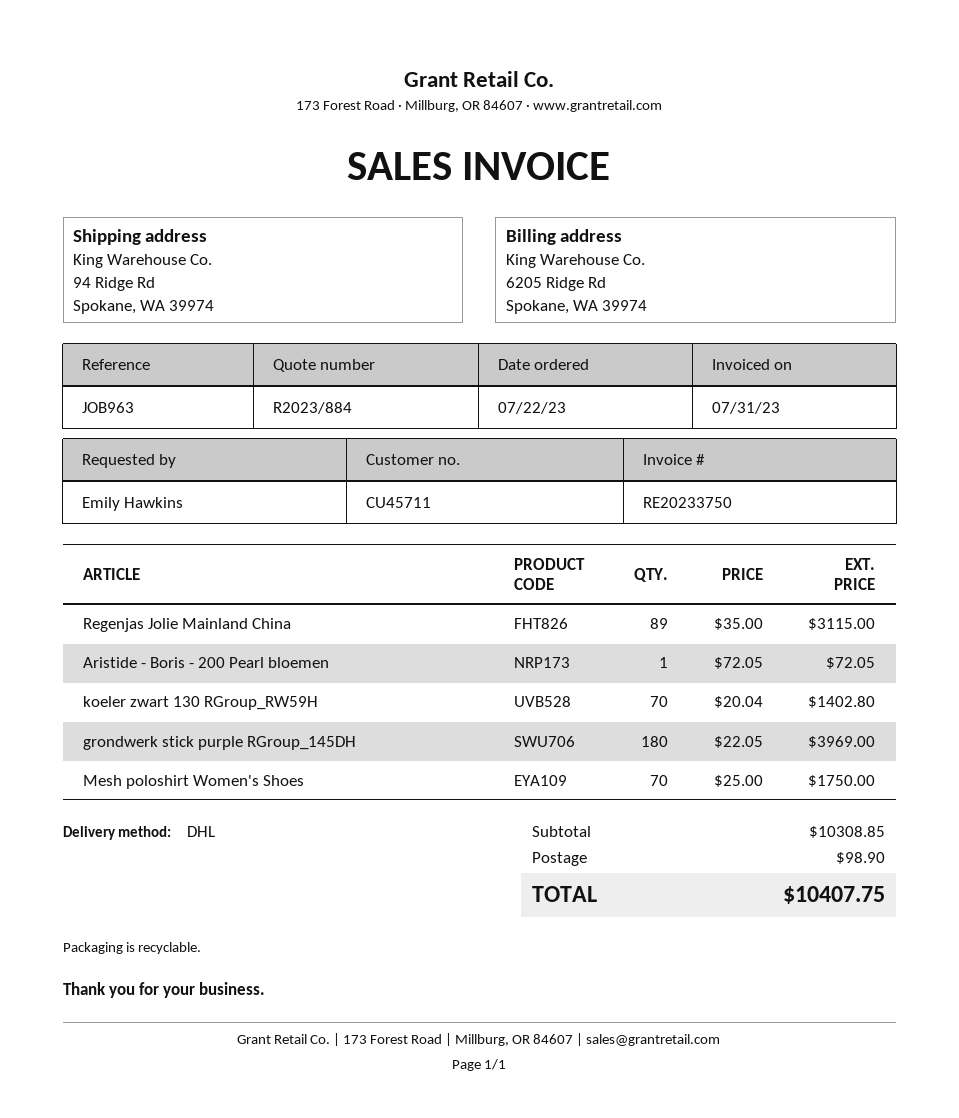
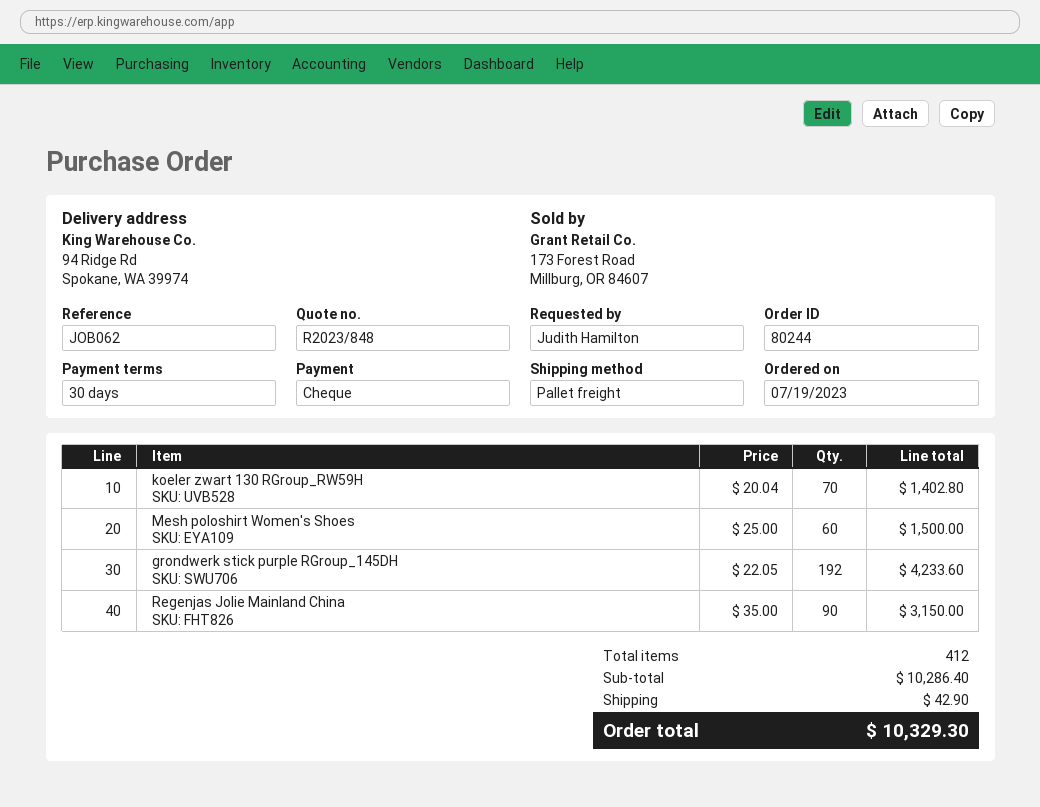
quote number: R2023/884 -> R2023/848
order date: 2023-07-22 -> 2023-07-19
reference: JOB963 -> JOB062
ordered by: Emily Hawkins -> Judith Hamilton
shipping method: DHL -> pallet freight
Regenjas Jolie Mainland China: 89 x 35.00 = 3115.00 -> 90 x 35.00 = 3150.00
Aristide - Boris - 200 Pearl bloemen: 1 x 72.05 = 72.05 -> none
grondwerk stick purple RGroup_145DH: 180 x 22.05 = 3969.00 -> 192 x 22.05 = 4233.60
Mesh poloshirt Women's Shoes: 70 x 25.00 = 1750.00 -> 60 x 25.00 = 1500.00
subtotal: 10308.85 -> 10286.40
shipping: 98.90 -> 42.90
total: 10407.75 -> 10329.30

